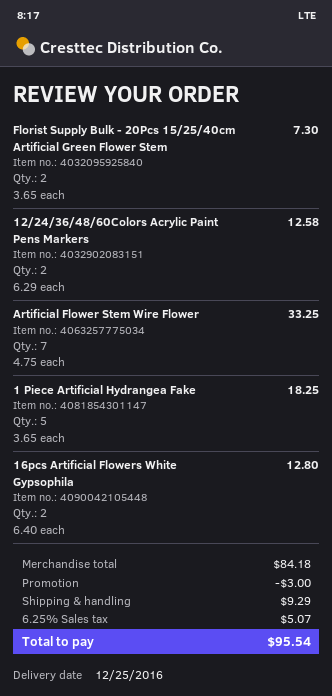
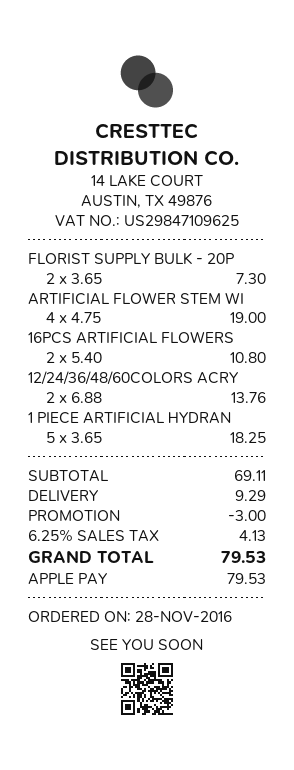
12/24/36/48/60Colors Acrylic Paint Pens Markers: 2 x 6.29 = 12.58 -> 2 x 6.88 = 13.76
Artificial Flower Stem Wire Flower: 7 x 4.75 = 33.25 -> 4 x 4.75 = 19.00
16pcs Artificial Flowers White Gypsophila: 2 x 6.40 = 12.80 -> 2 x 5.40 = 10.80
subtotal: 84.18 -> 69.11
tax: 6.25% = 5.07 -> 6.25% = 4.13
total: 95.54 -> 79.53

